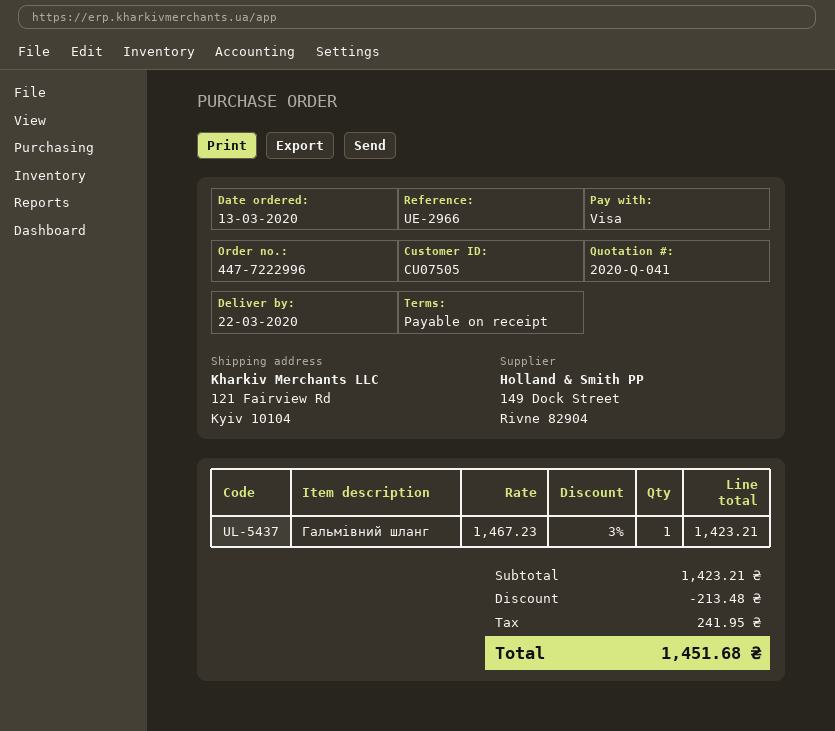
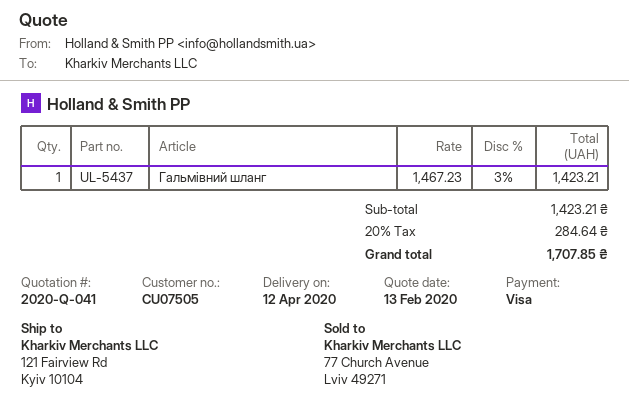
delivery date: 2020-03-22 -> 2020-04-12
discount: 213.48 -> none
tax: 241.95 -> 284.64
total: 1451.68 -> 1707.85

